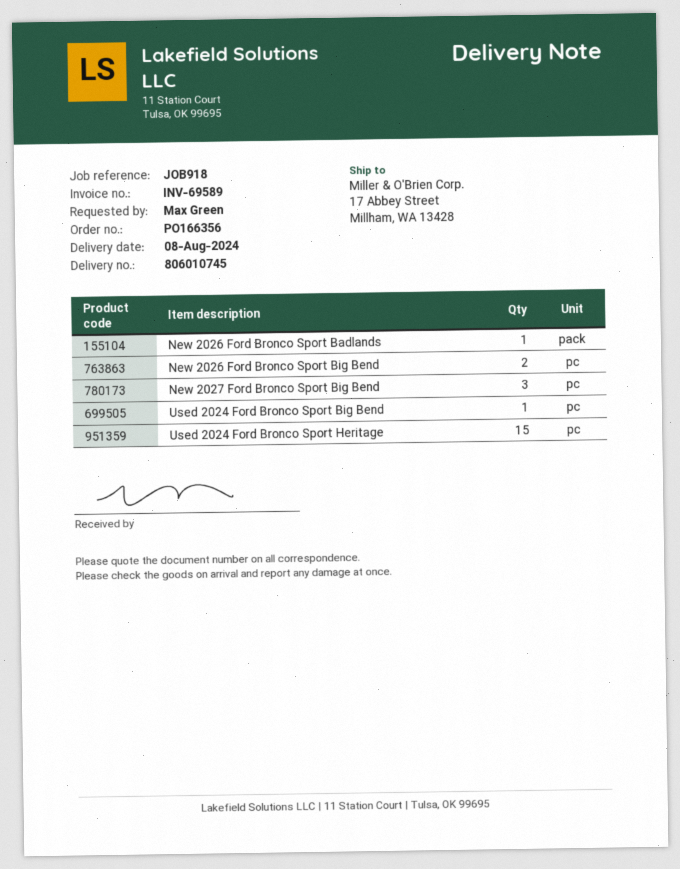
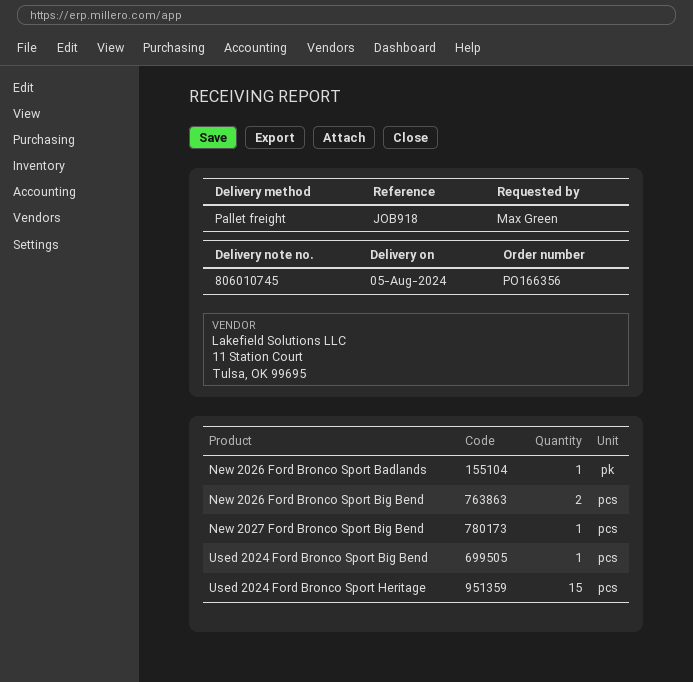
delivery date: 2024-08-08 -> 2024-08-05
New 2027 Ford Bronco Sport Big Bend: 3 -> 1

